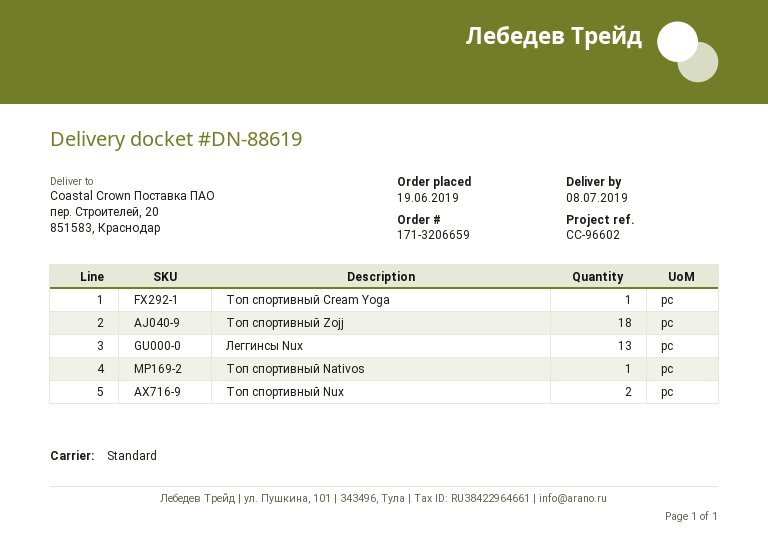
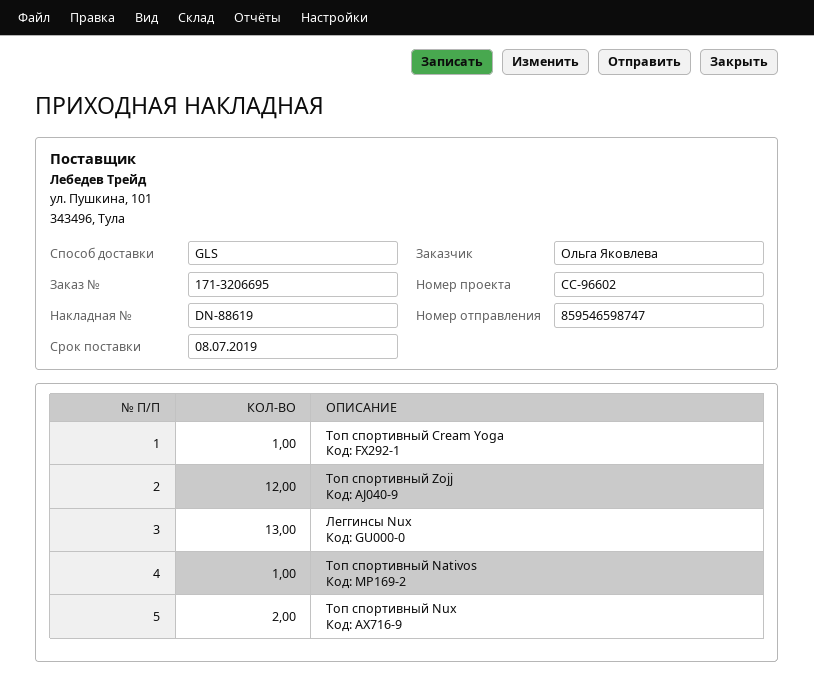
order number: 171-3206659 -> 171-3206695
shipping method: standard -> GLS
Топ спортивный Zojj: 18 -> 12

